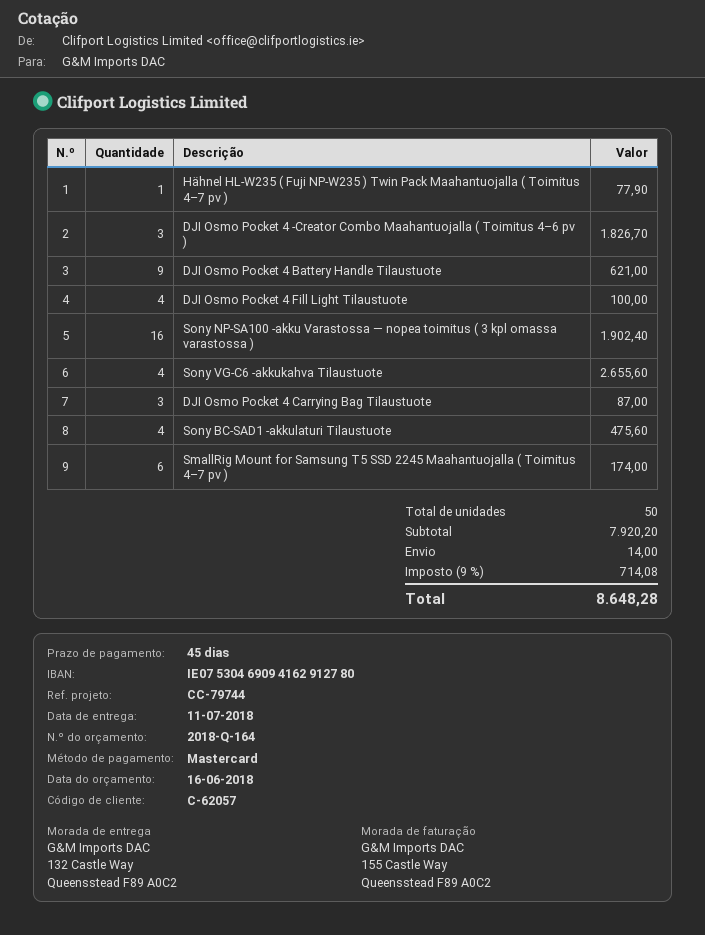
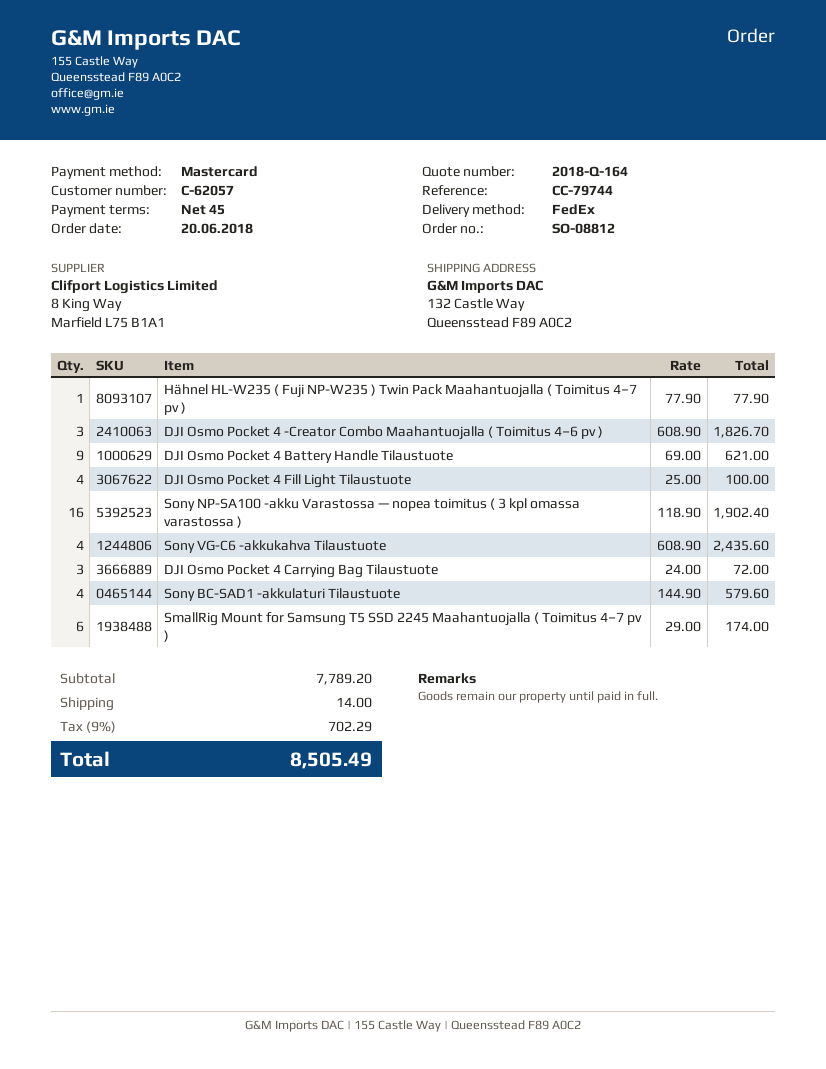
Sony VG-C6 -akkukahva Tilaustuote: 4 for 2655.60 -> 4 for 2435.60
DJI Osmo Pocket 4 Carrying Bag Tilaustuote: 3 for 87.00 -> 3 for 72.00
Sony BC-SAD1 -akkulaturi Tilaustuote: 4 for 475.60 -> 4 for 579.60
subtotal: 7920.20 -> 7789.20
tax: 9% = 714.08 -> 9% = 702.29
total: 8648.28 -> 8505.49

